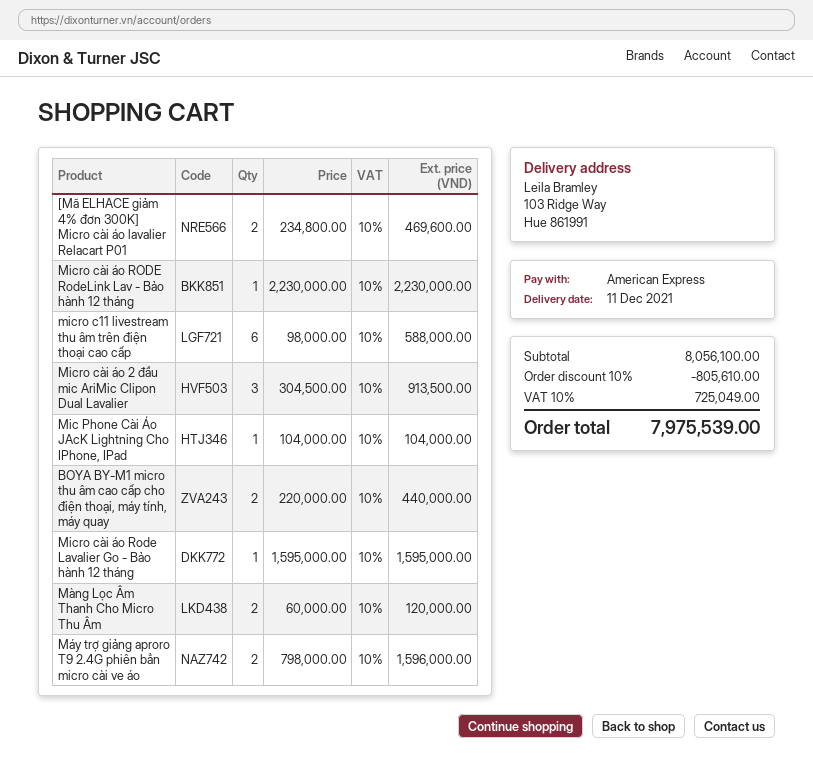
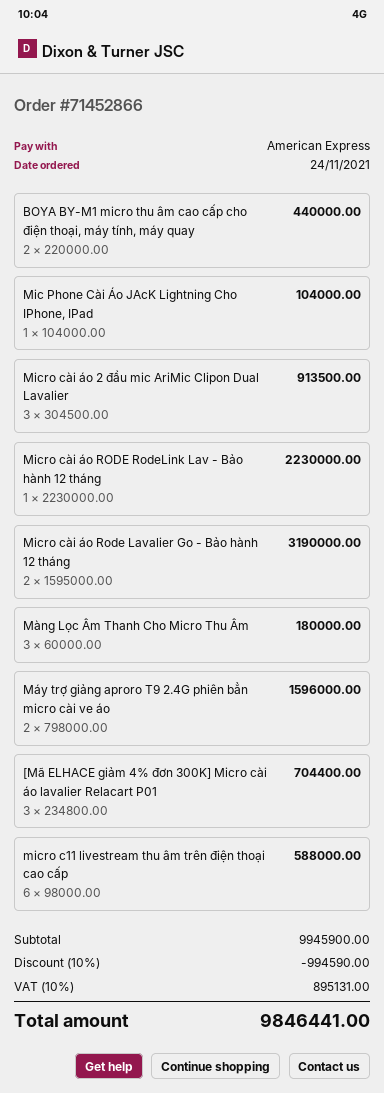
[Mã ELHACE giảm 4% đơn 300K] Micro cài áo lavalier Relacart P01: 2 x 234800.00 = 469600.00 -> 3 x 234800.00 = 704400.00
Micro cài áo Rode Lavalier Go - Bảo hành 12 tháng: 1 x 1595000.00 = 1595000.00 -> 2 x 1595000.00 = 3190000.00
Màng Lọc Âm Thanh Cho Micro Thu Âm: 2 x 60000.00 = 120000.00 -> 3 x 60000.00 = 180000.00
subtotal: 8056100.00 -> 9945900.00
discount: 10% = 805610.00 -> 10% = 994590.00
tax: 10% = 725049.00 -> 10% = 895131.00
total: 7975539.00 -> 9846441.00

